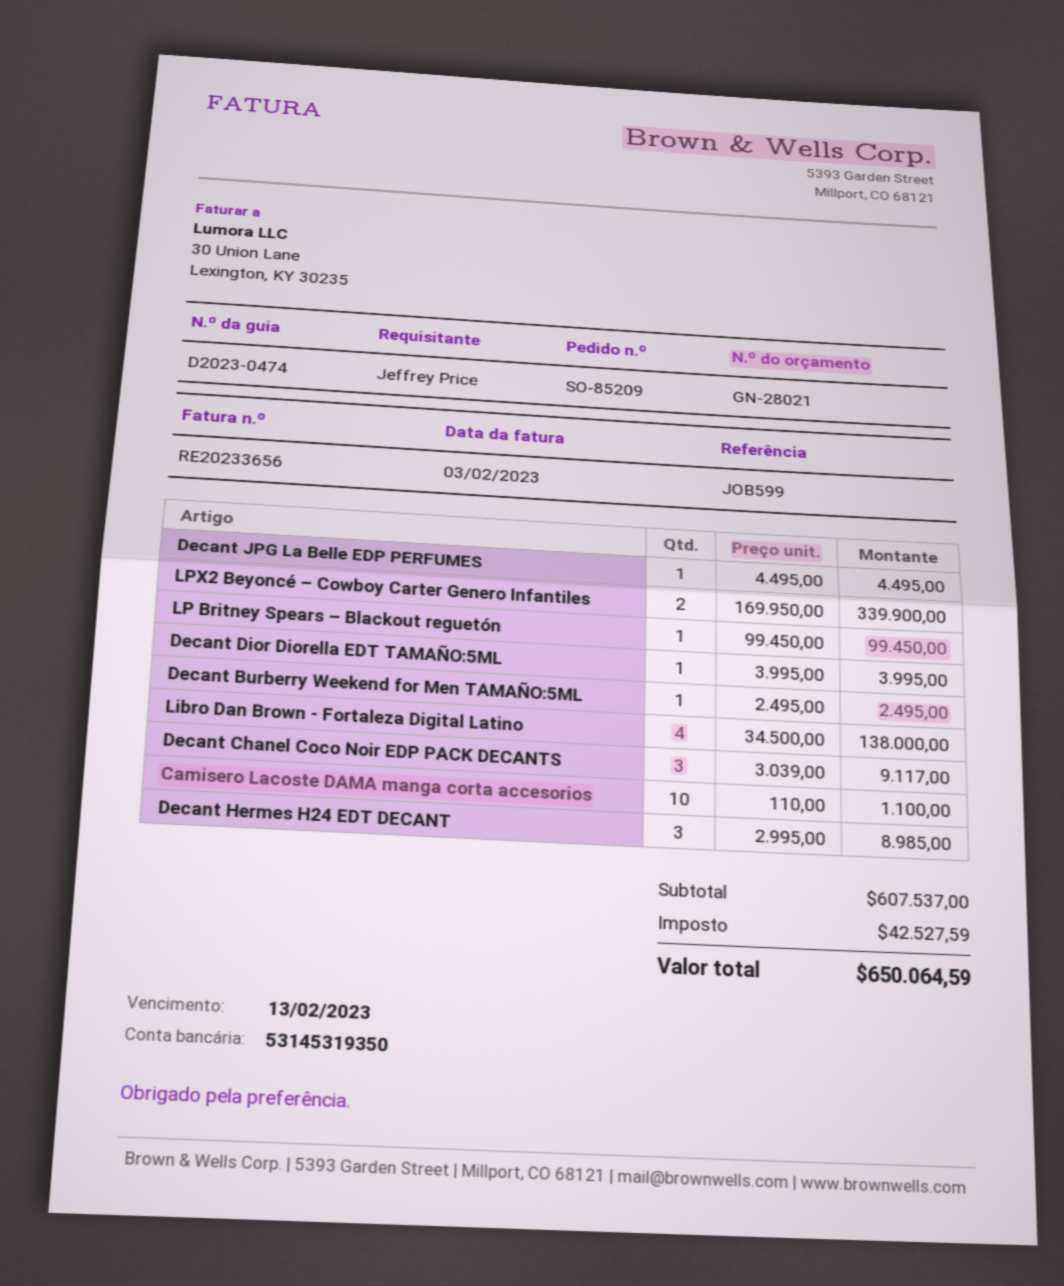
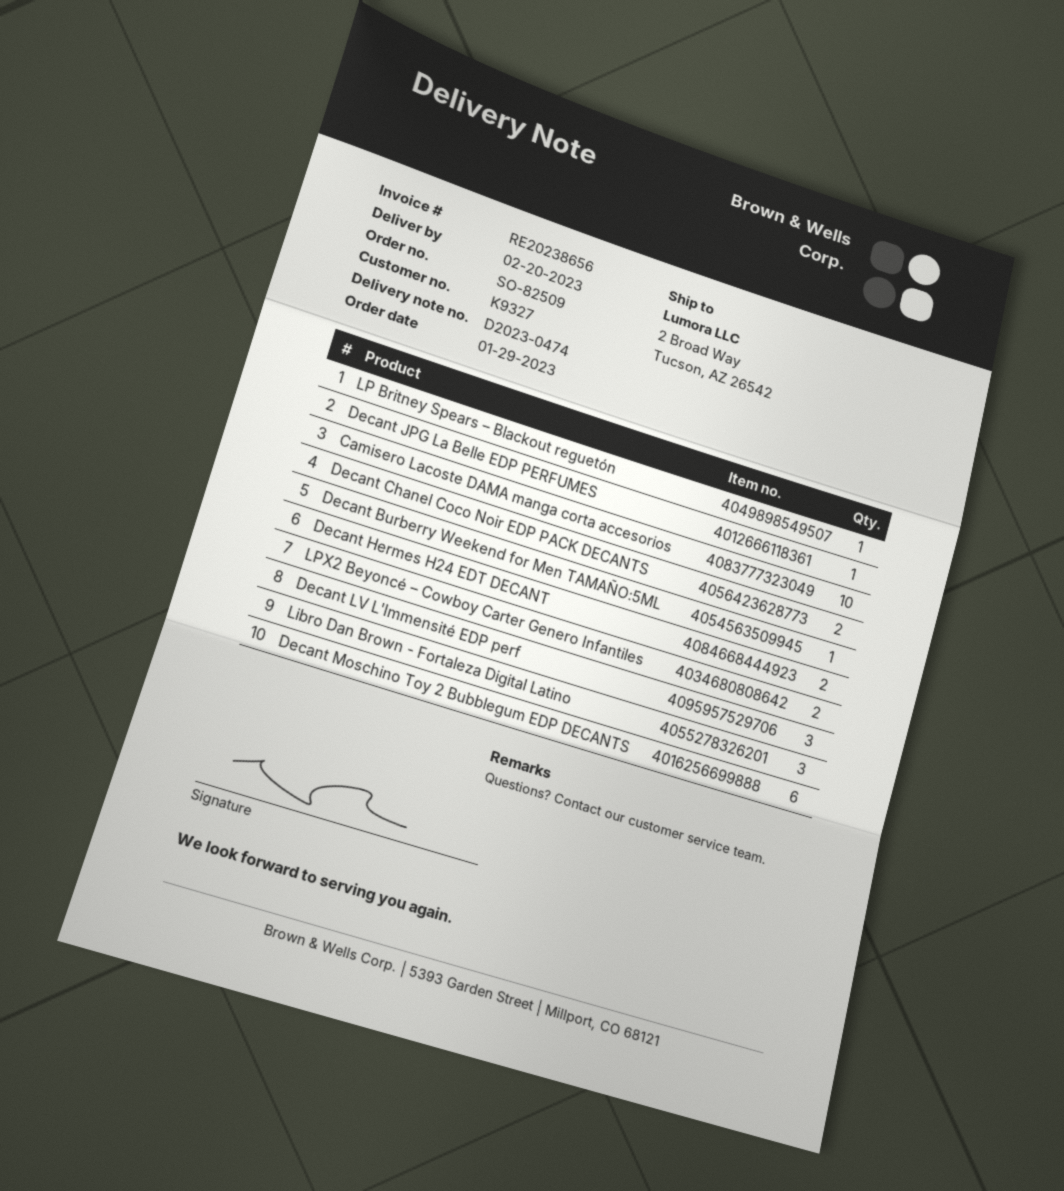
order number: SO-85209 -> SO-82509
invoice number: RE20233656 -> RE20238656
Decant Dior Diorella EDT TAMAÑO:5ML: 1 -> none
Libro Dan Brown - Fortaleza Digital Latino: 4 -> 3
Decant Chanel Coco Noir EDP PACK DECANTS: 3 -> 2
Decant Hermes H24 EDT DECANT: 3 -> 2
Decant LV L'Immensité EDP perf: none -> 3
Decant Moschino Toy 2 Bubblegum EDP DECANTS: none -> 6

